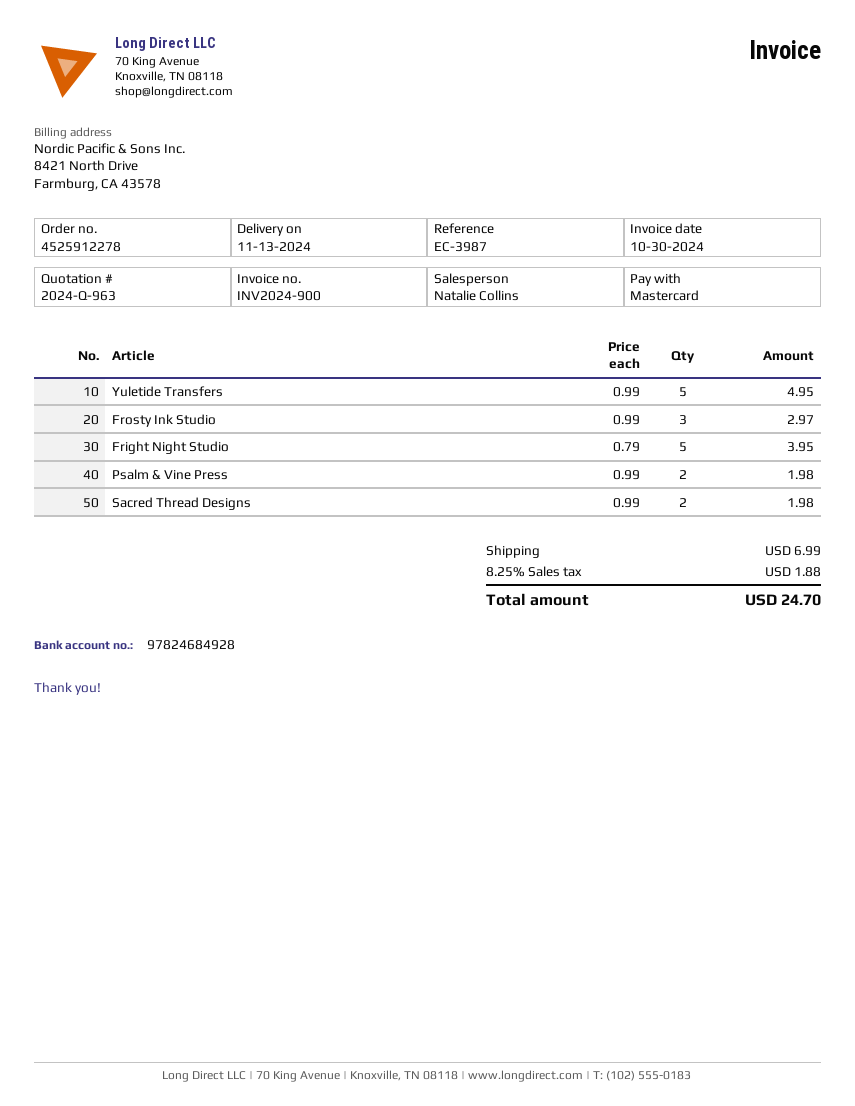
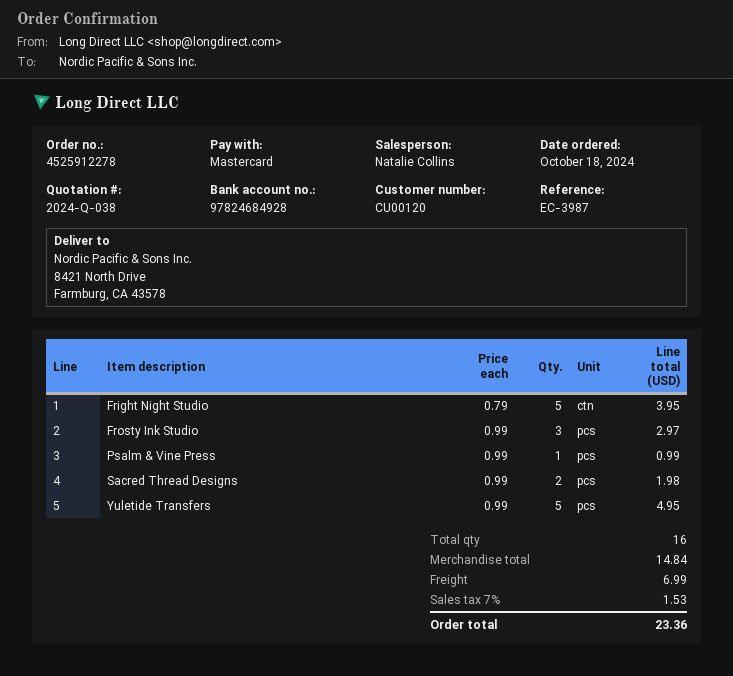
quote number: 2024-Q-963 -> 2024-Q-038
Psalm & Vine Press: 2 x 0.99 = 1.98 -> 1 x 0.99 = 0.99
tax: 8.25% = 1.88 -> 7% = 1.53
total: 24.70 -> 23.36

